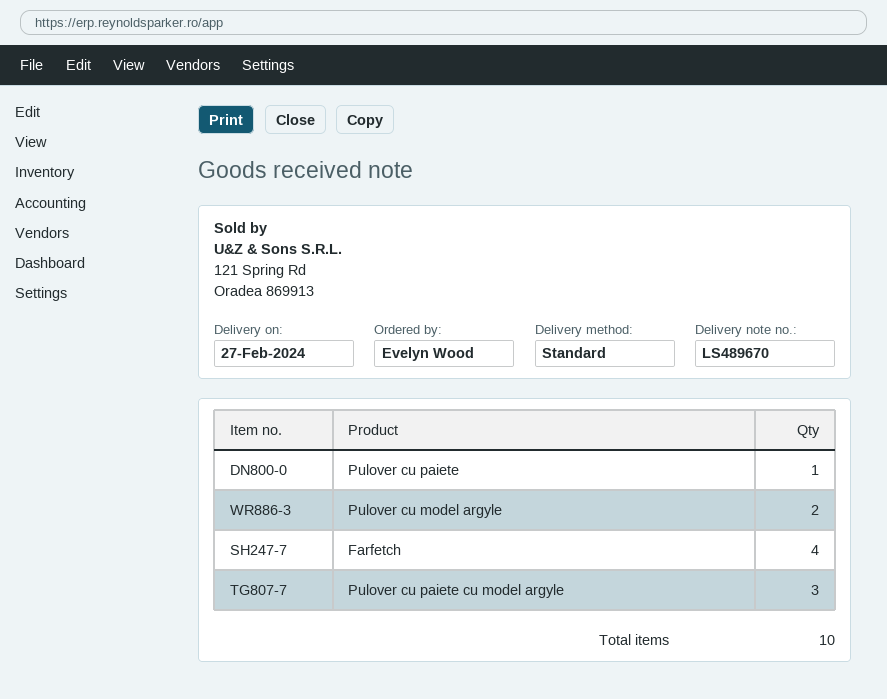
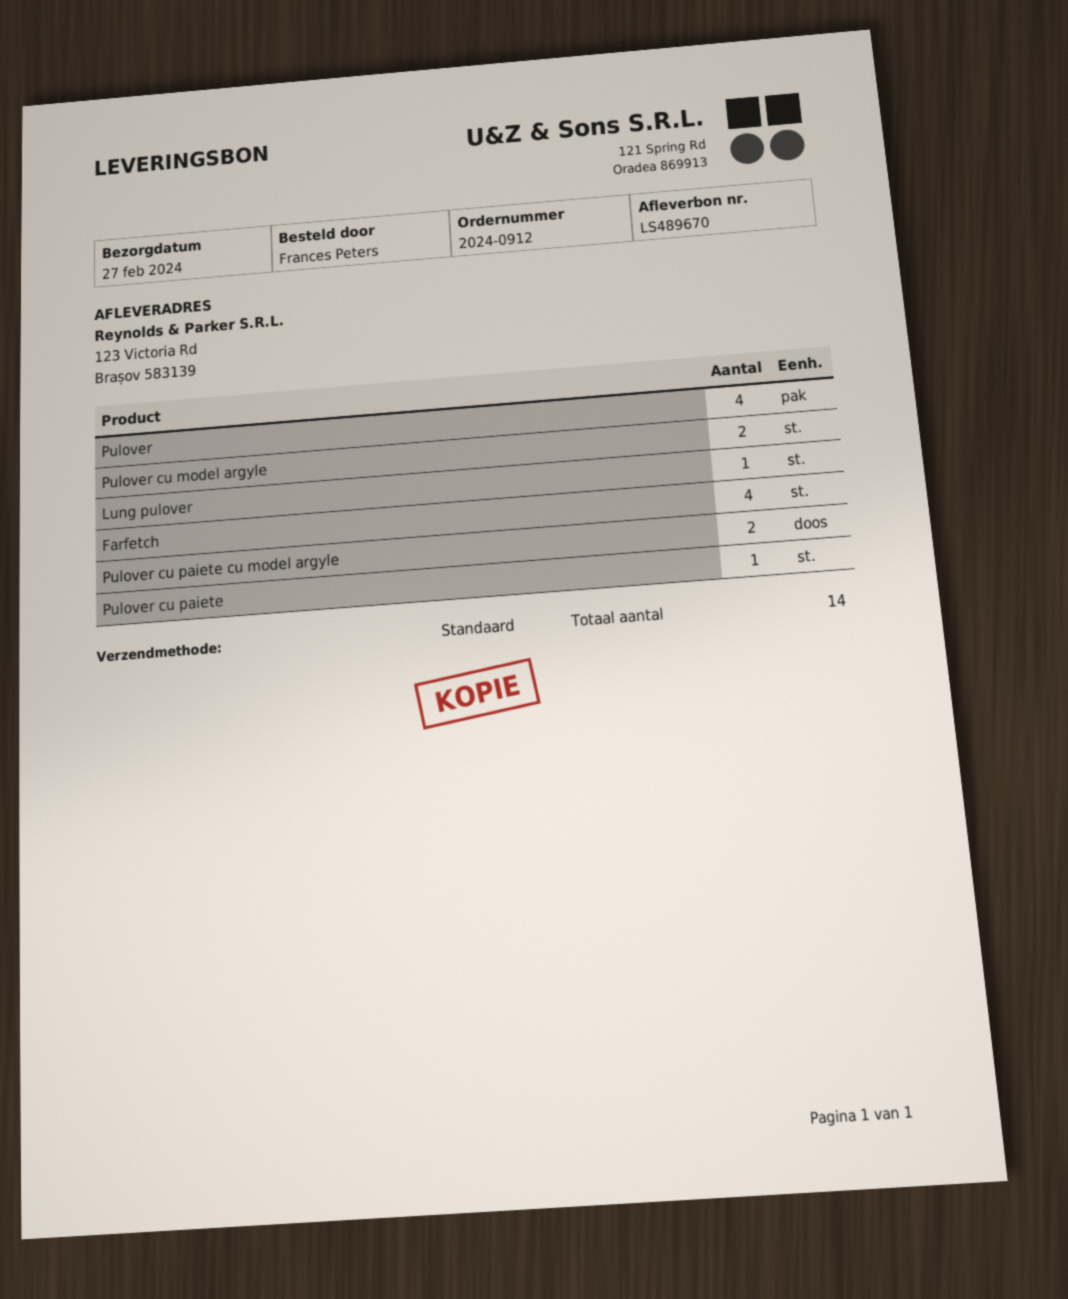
ordered by: Evelyn Wood -> Frances Peters
Pulover cu paiete cu model argyle: 3 -> 2
Pulover: none -> 4
Lung pulover: none -> 1
total quantity: 10 -> 14

